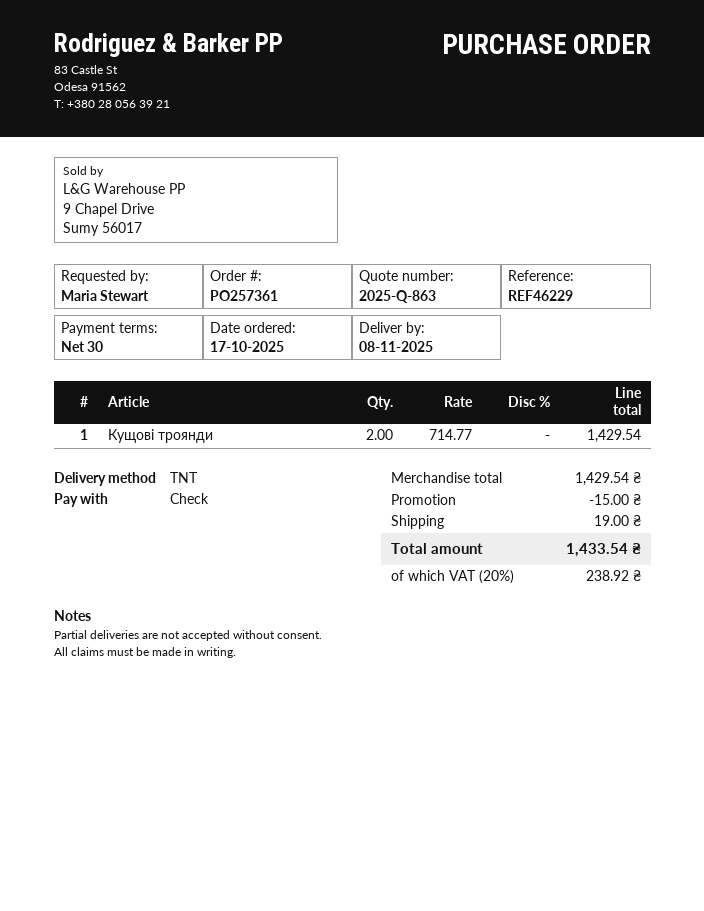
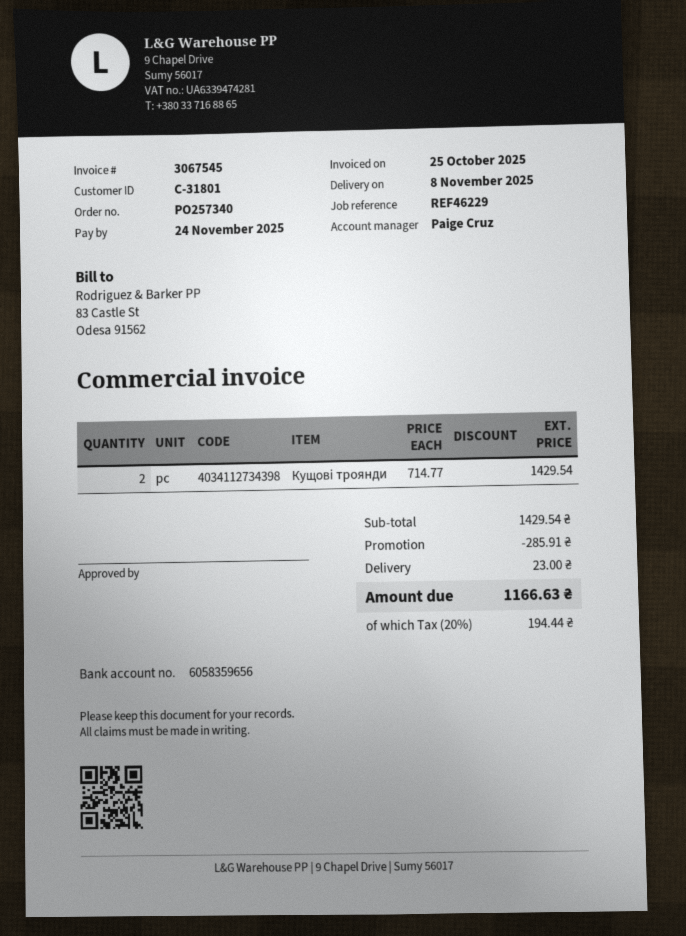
order number: PO257361 -> PO257340
discount: 15.00 -> 285.91
shipping: 19.00 -> 23.00
tax: 20% = 238.92 -> 20% = 194.44
total: 1433.54 -> 1166.63

